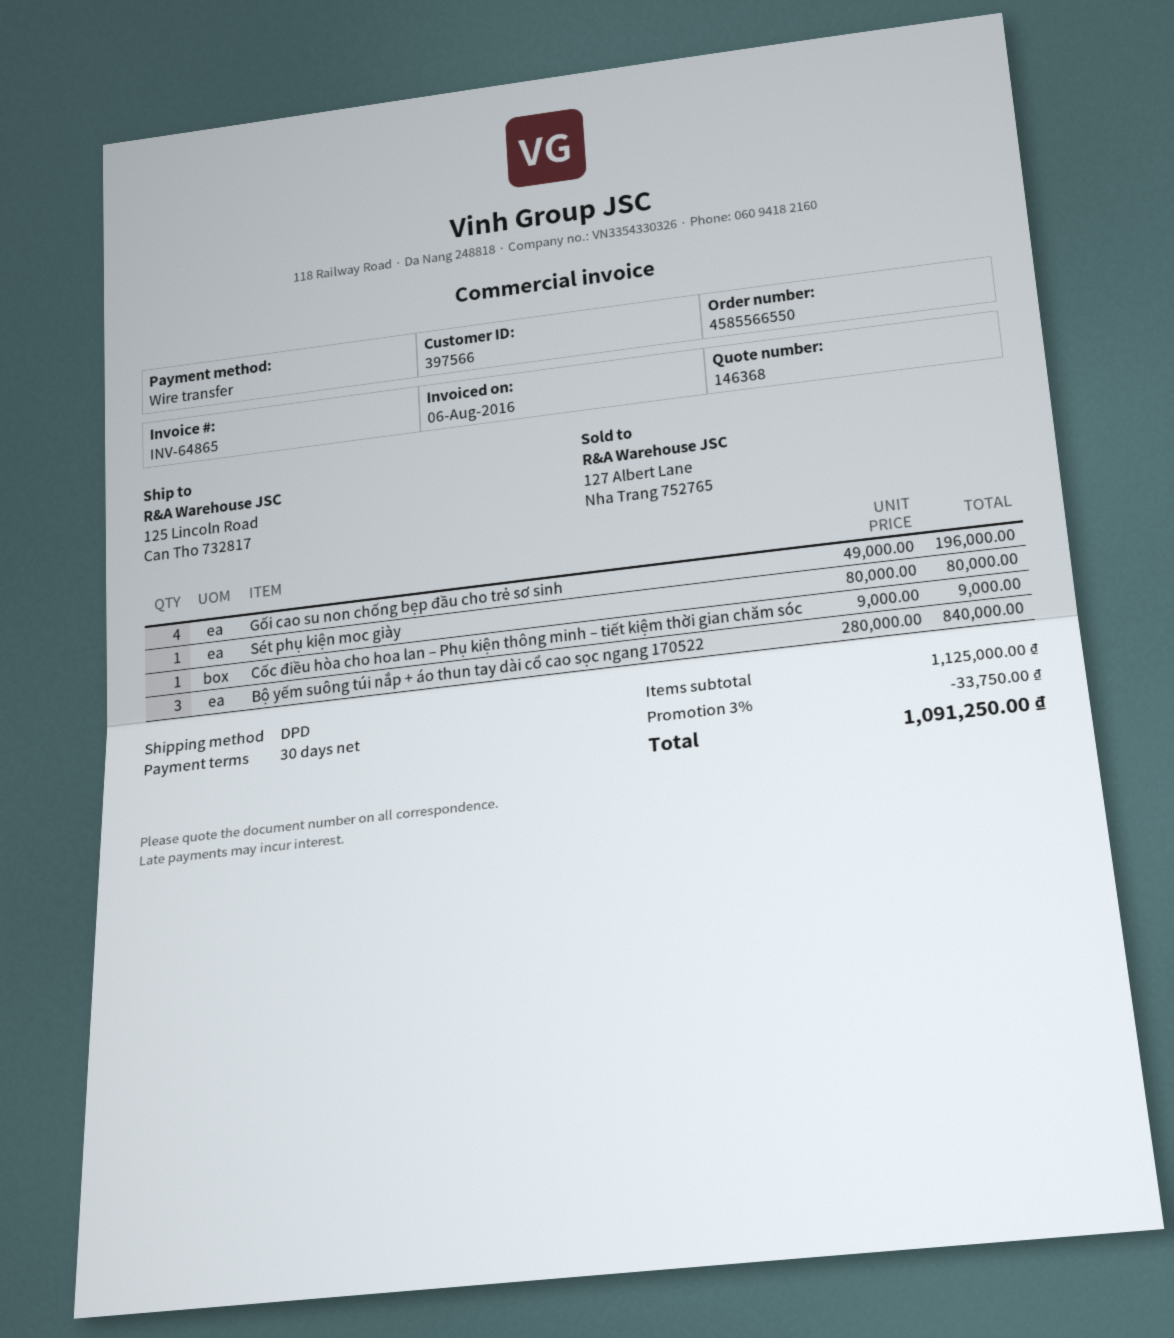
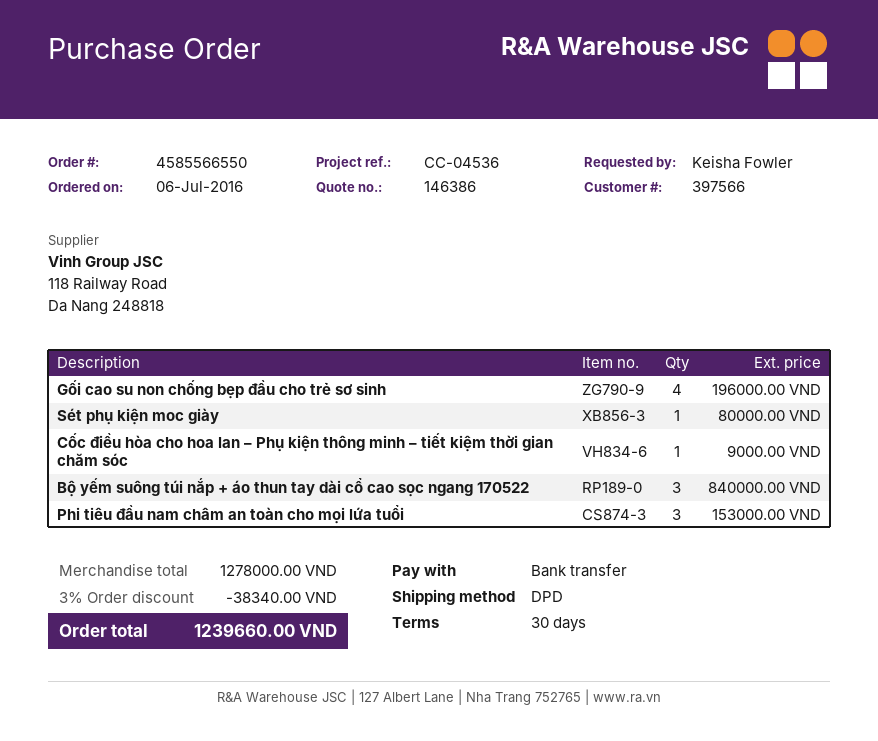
quote number: 146368 -> 146386
Phi tiêu đầu nam châm an toàn cho mọi lứa tuổi: none -> 3 for 153000.00
subtotal: 1125000.00 -> 1278000.00
discount: 3% = 33750.00 -> 3% = 38340.00
total: 1091250.00 -> 1239660.00

